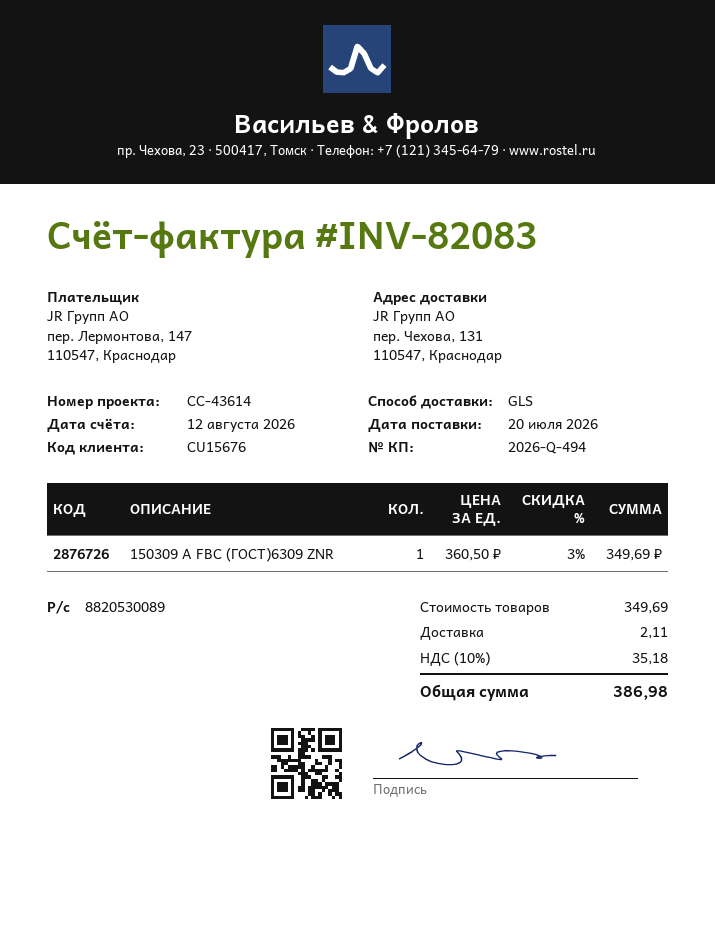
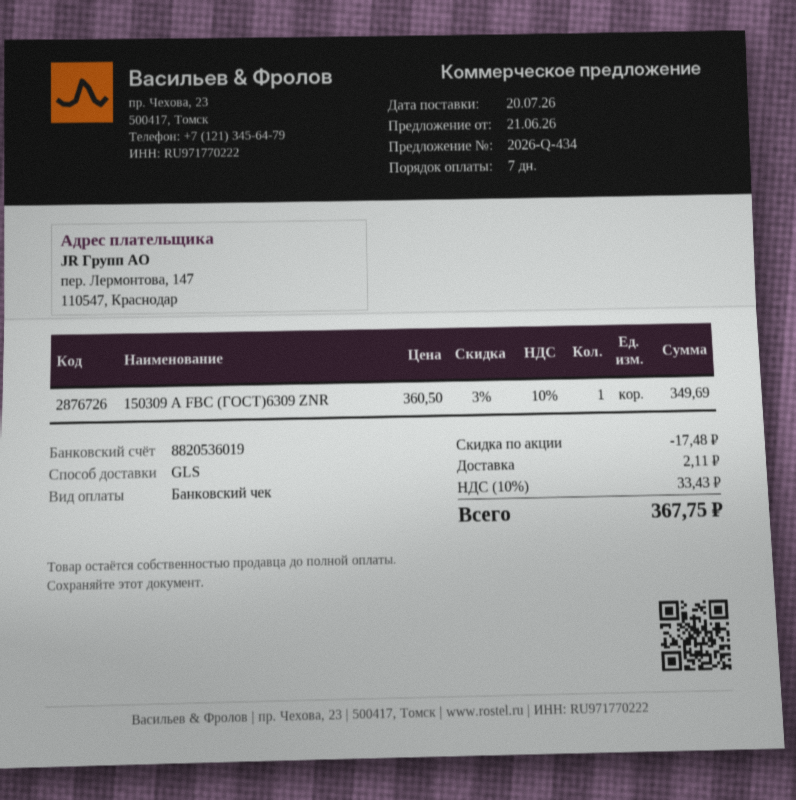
quote number: 2026-Q-494 -> 2026-Q-434
bank account: 8820530089 -> 8820536019
discount: none -> 17.48
tax: 10% = 35.18 -> 10% = 33.43
total: 386.98 -> 367.75

